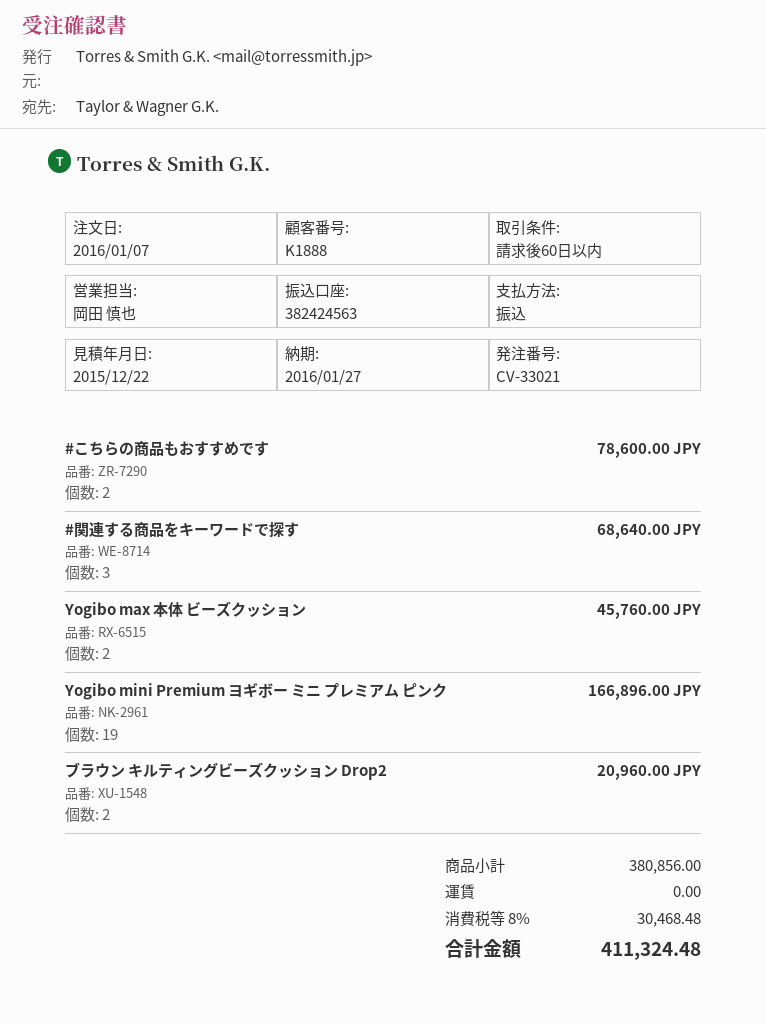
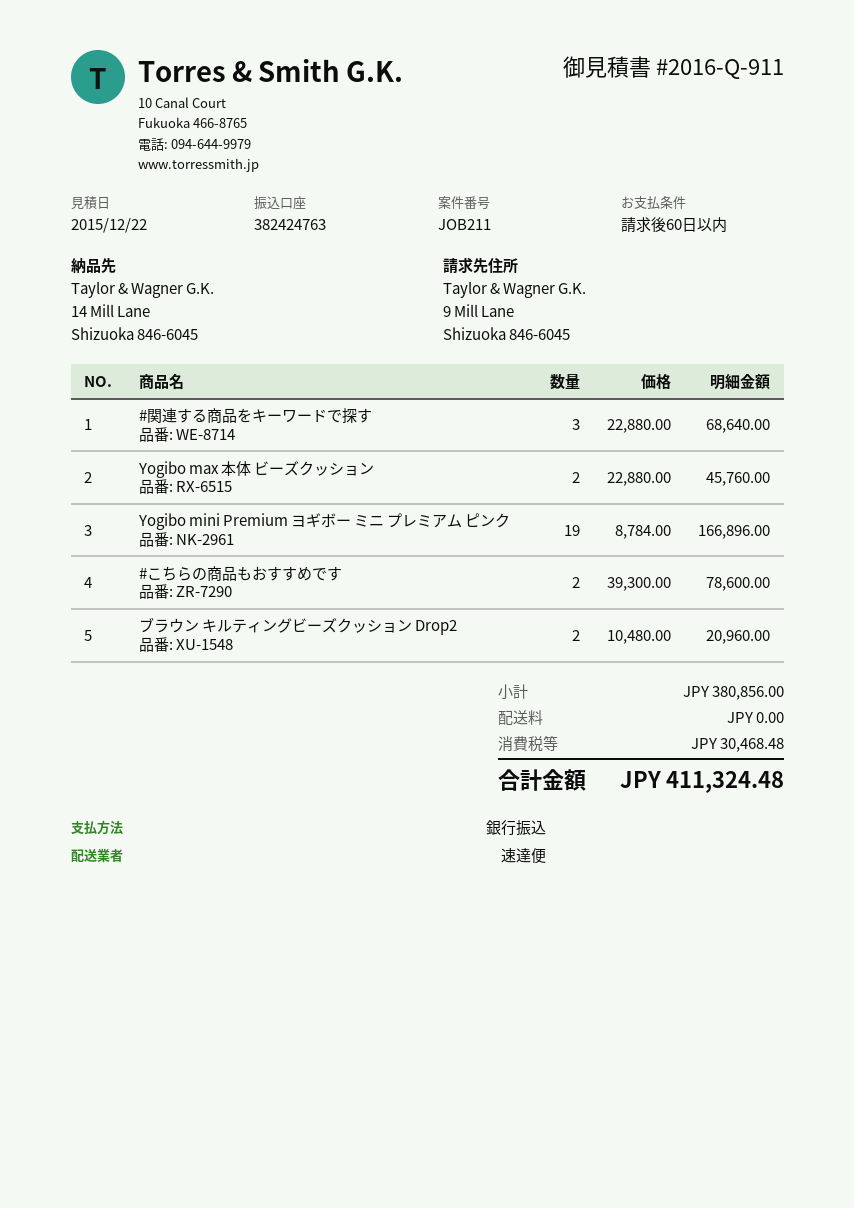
bank account: 382424563 -> 382424763

